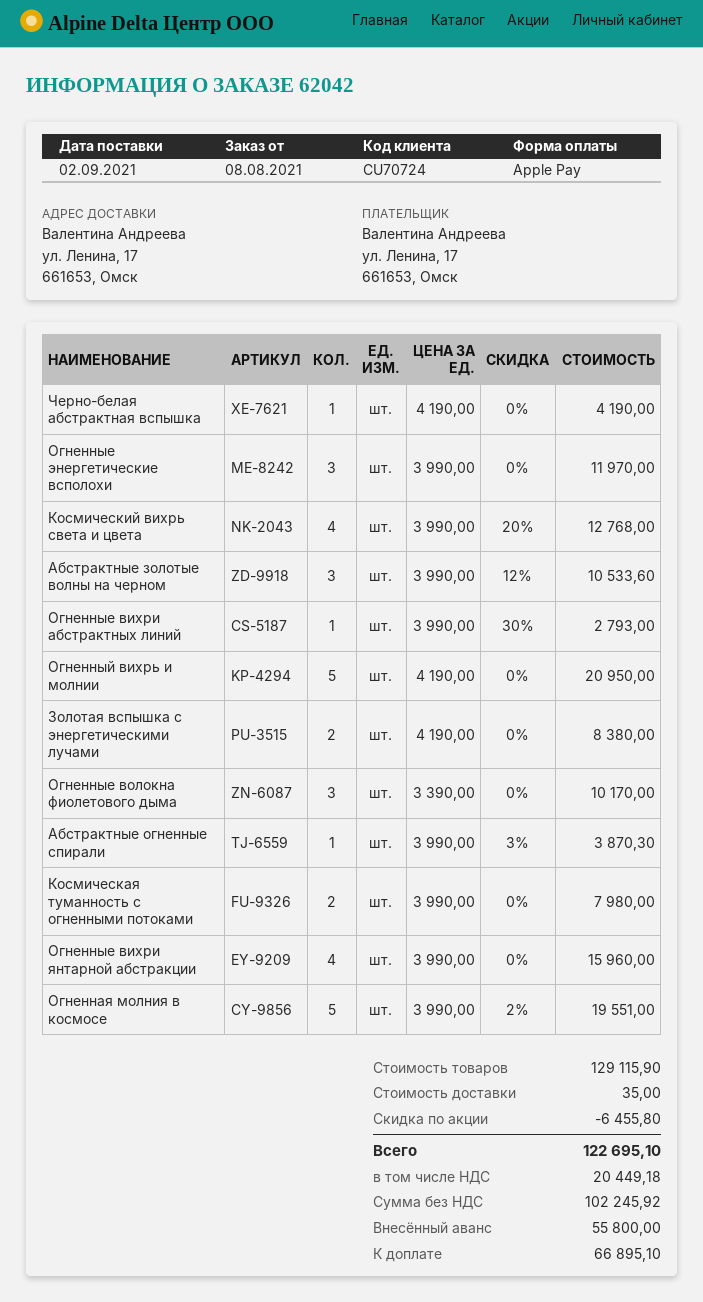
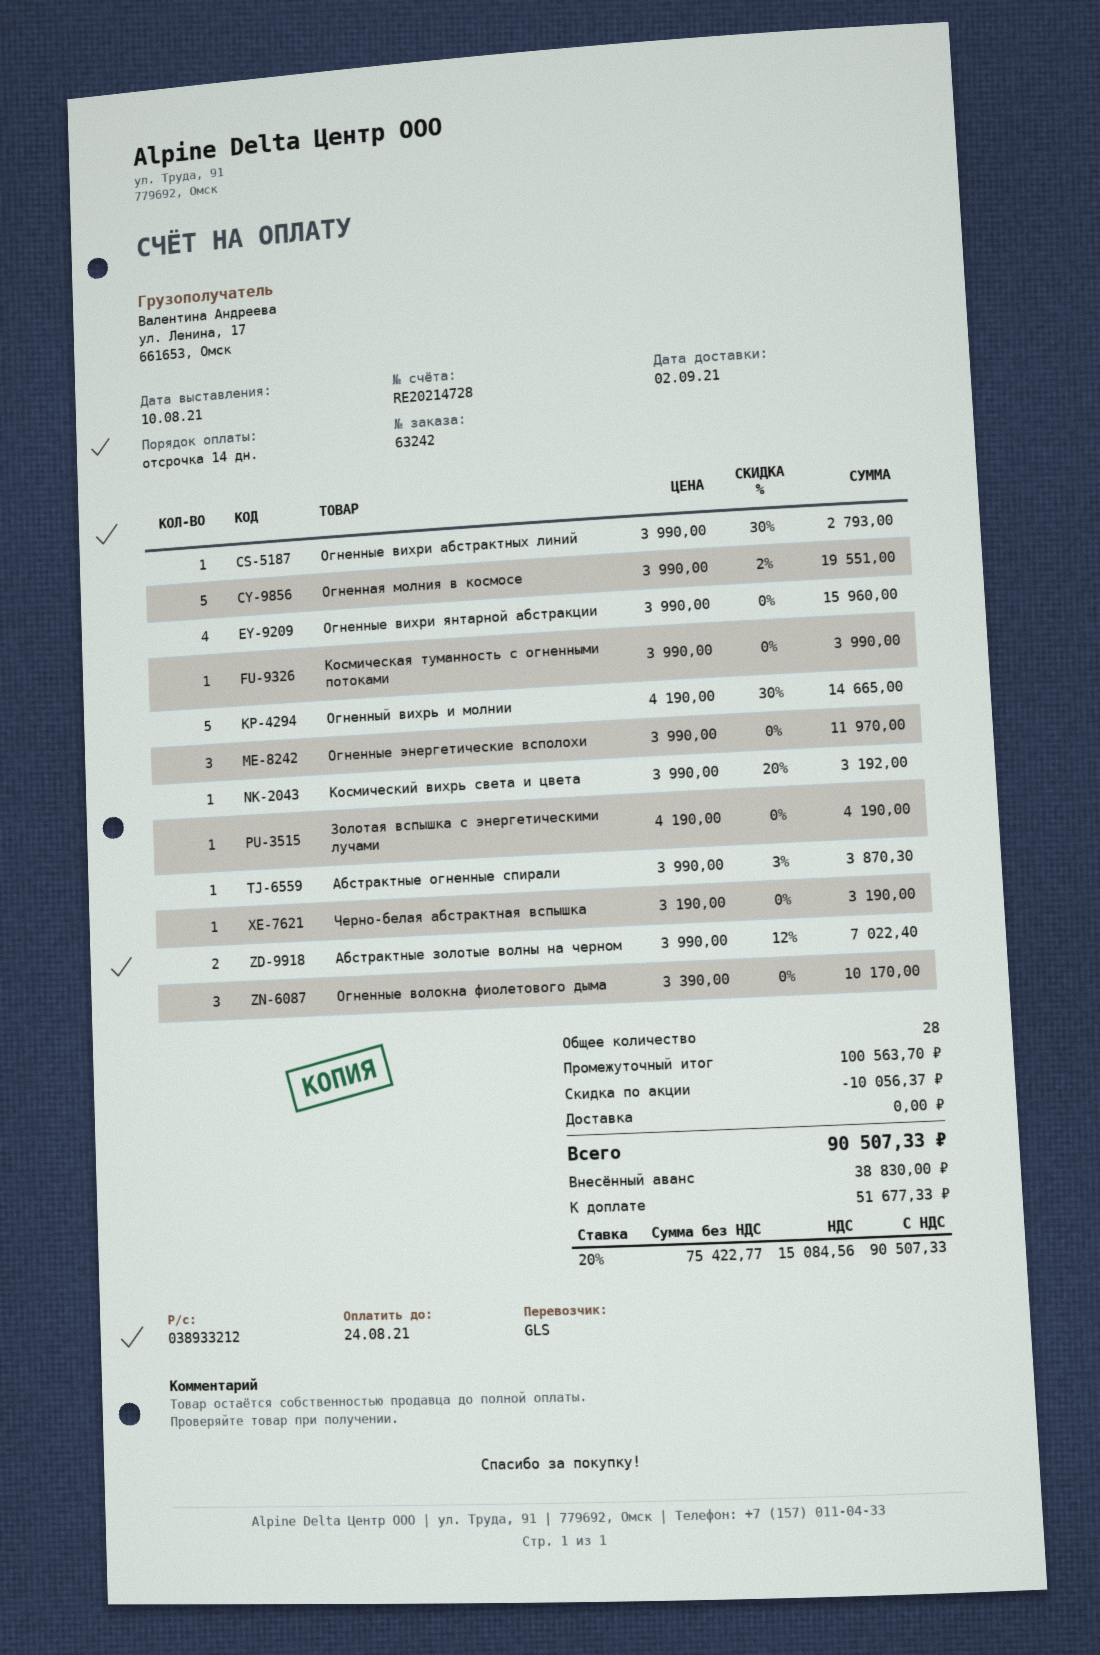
order number: 62042 -> 63242
Черно-белая абстрактная вспышка: 1 x 4190.00 = 4190.00 -> 1 x 3190.00 = 3190.00
Космический вихрь света и цвета: 4 x 3990.00 - 20% = 12768.00 -> 1 x 3990.00 - 20% = 3192.00
Абстрактные золотые волны на черном: 3 x 3990.00 - 12% = 10533.60 -> 2 x 3990.00 - 12% = 7022.40
Огненный вихрь и молнии: 5 x 4190.00 = 20950.00 -> 5 x 4190.00 - 30% = 14665.00
Золотая вспышка с энергетическими лучами: 2 x 4190.00 = 8380.00 -> 1 x 4190.00 = 4190.00
Космическая туманность с огненными потоками: 2 x 3990.00 = 7980.00 -> 1 x 3990.00 = 3990.00
subtotal: 129115.90 -> 100563.70
discount: 6455.80 -> 10056.37
shipping: 35.00 -> 0.00
net: 102245.92 -> 75422.77
tax: 20449.18 -> 15084.56
total: 122695.10 -> 90507.33
deposit: 55800.00 -> 38830.00
balance: 66895.10 -> 51677.33

